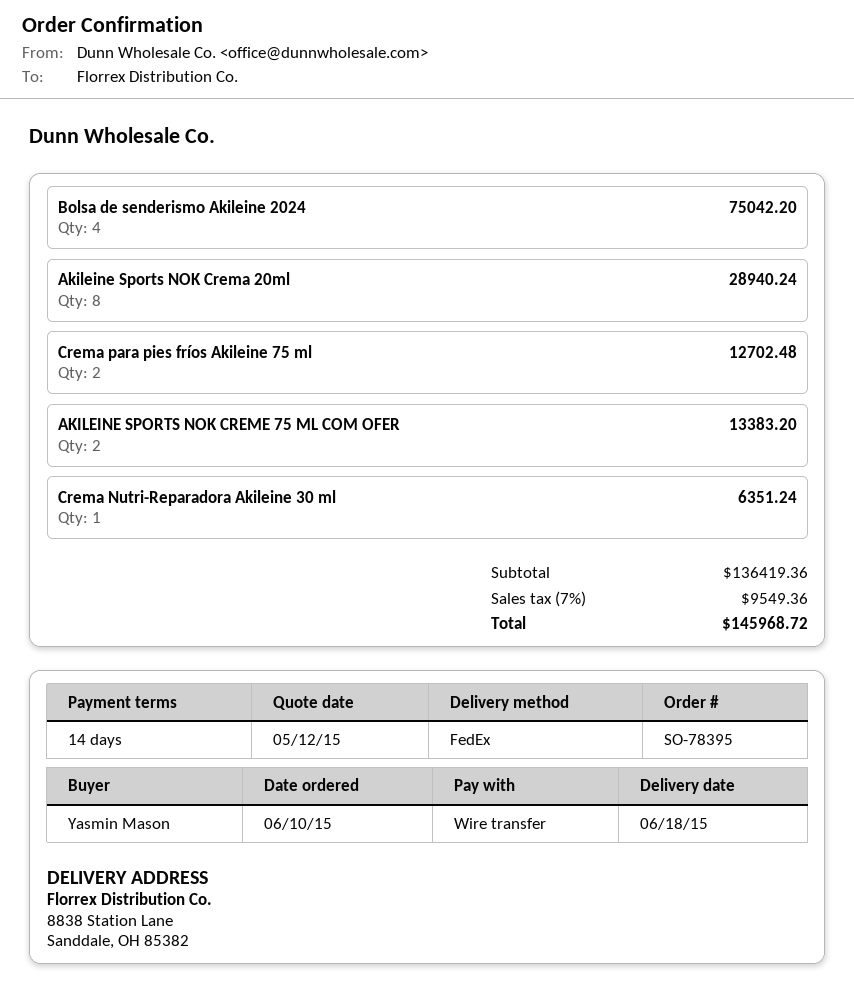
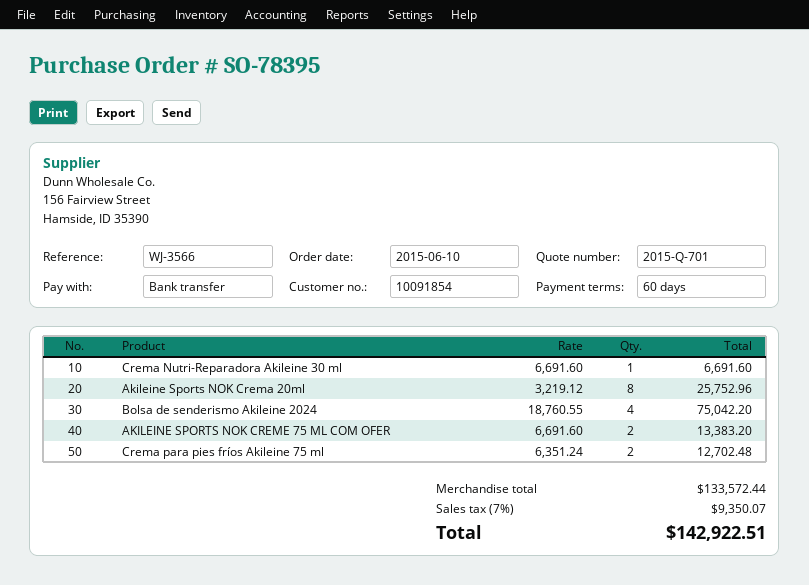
payment terms: 14 days -> 60 days
Akileine Sports NOK Crema 20ml: 8 for 28940.24 -> 8 for 25752.96
Crema Nutri-Reparadora Akileine 30 ml: 1 for 6351.24 -> 1 for 6691.60
subtotal: 136419.36 -> 133572.44
tax: 7% = 9549.36 -> 7% = 9350.07
total: 145968.72 -> 142922.51

